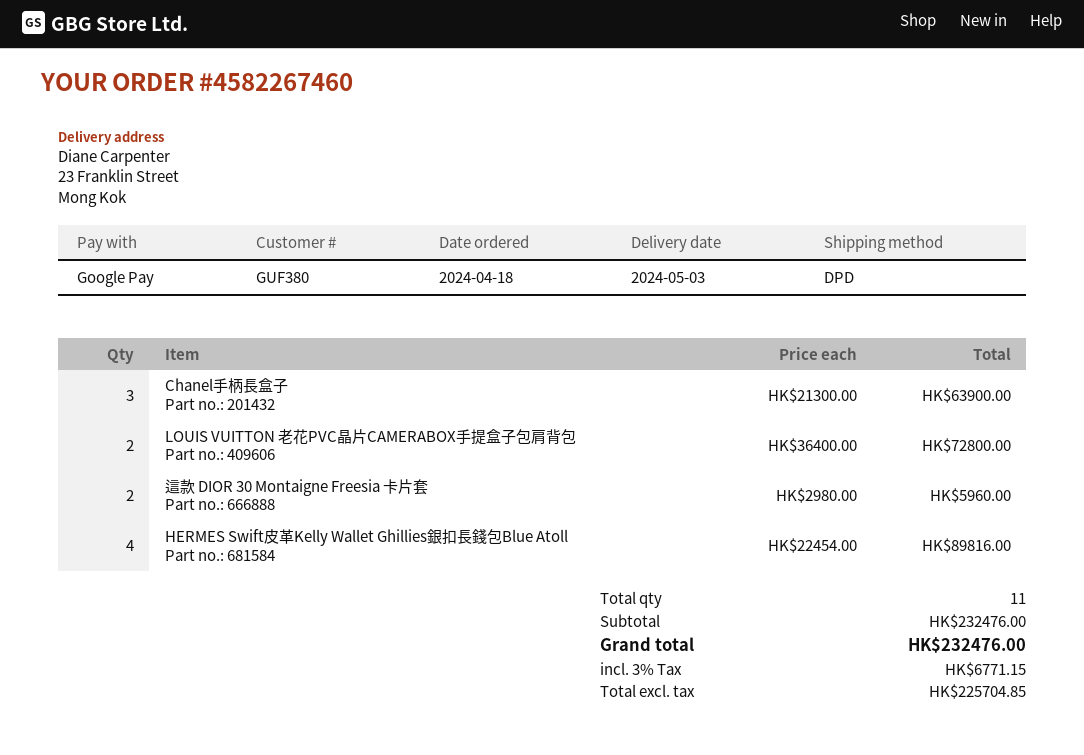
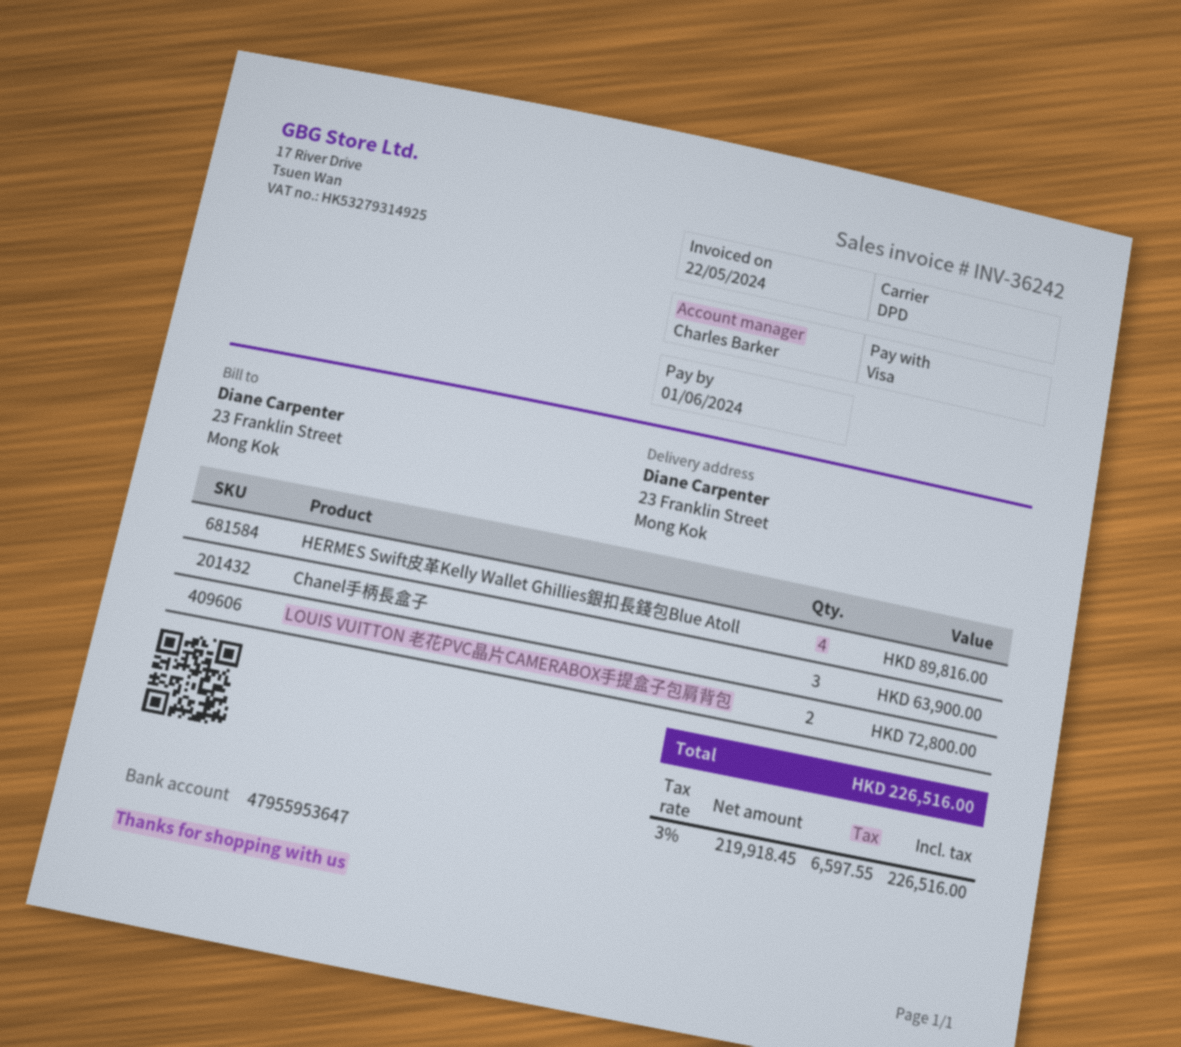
payment method: Google Pay -> Visa
這款 DIOR 30 Montaigne Freesia 卡片套: 2 for 5960.00 -> none
net: 225704.85 -> 219918.45
tax: 3% = 6771.15 -> 3% = 6597.55
total: 232476.00 -> 226516.00

